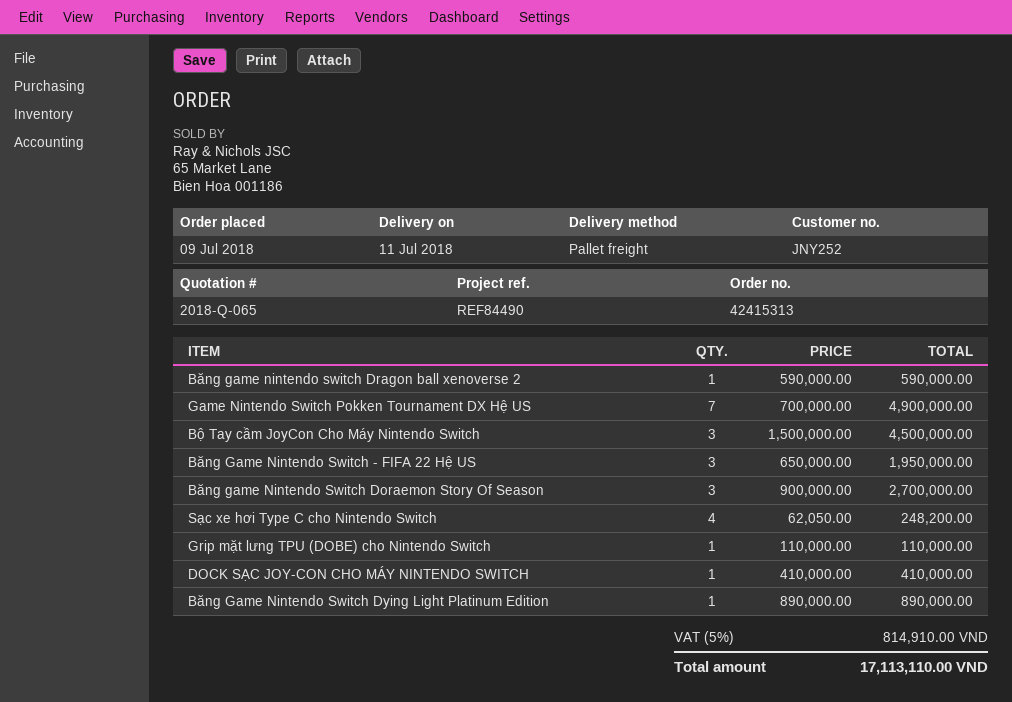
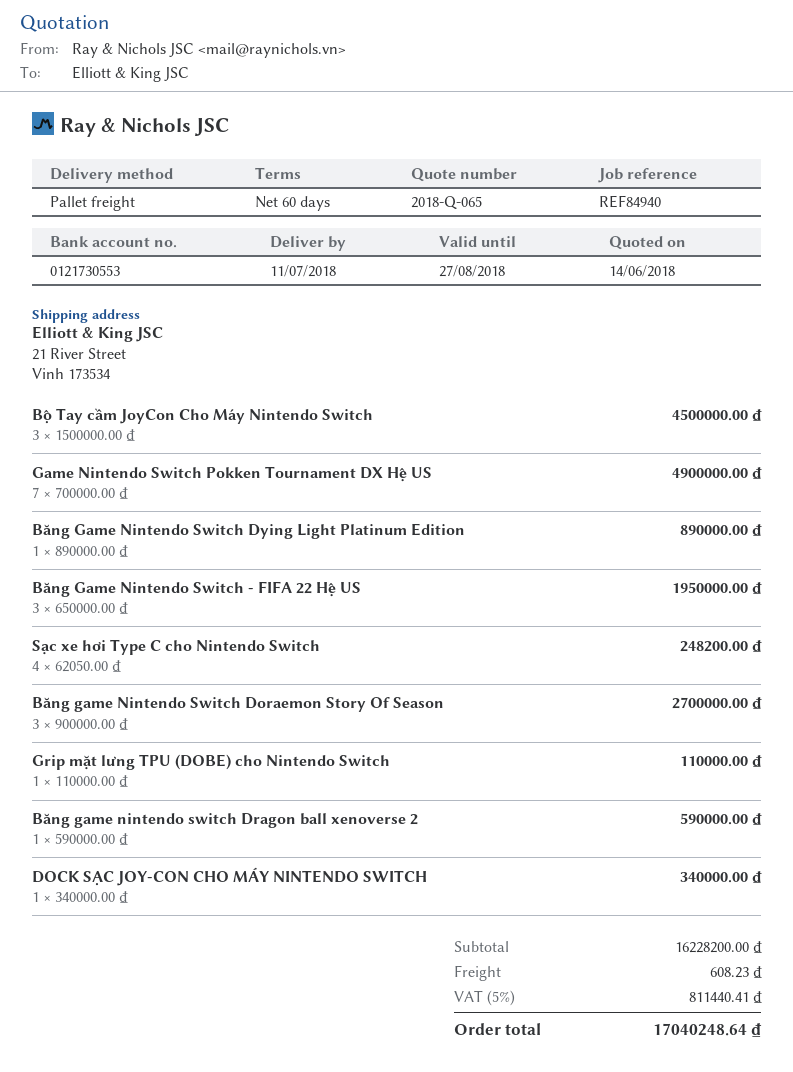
reference: REF84490 -> REF84940
DOCK SẠC JOY-CON CHO MÁY NINTENDO SWITCH: 1 x 410000.00 = 410000.00 -> 1 x 340000.00 = 340000.00
shipping: none -> 608.23
tax: 5% = 814910.00 -> 5% = 811440.41
total: 17113110.00 -> 17040248.64

